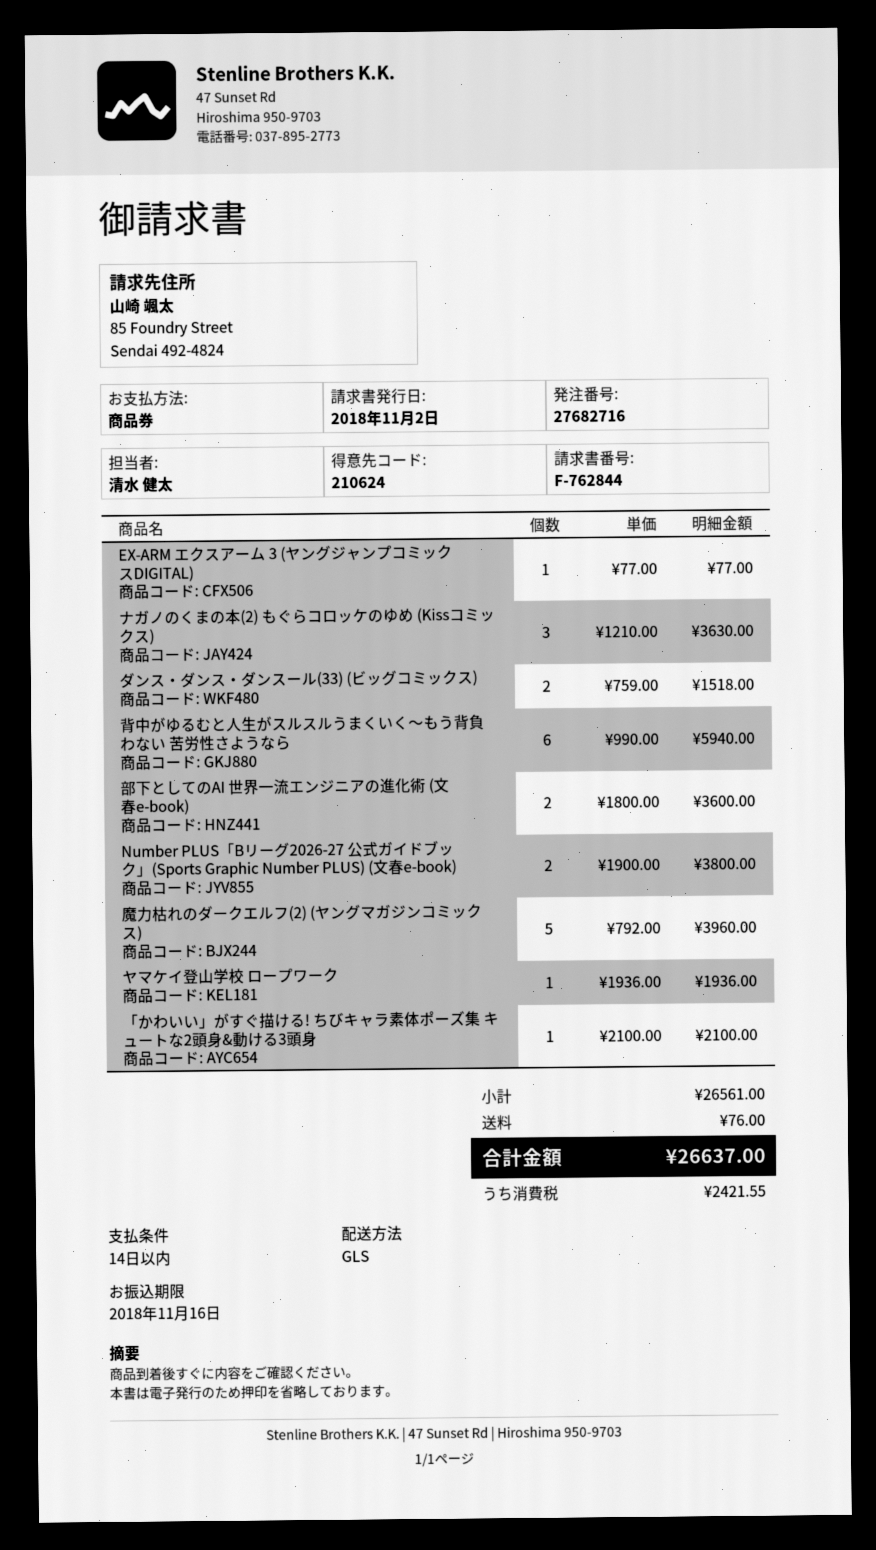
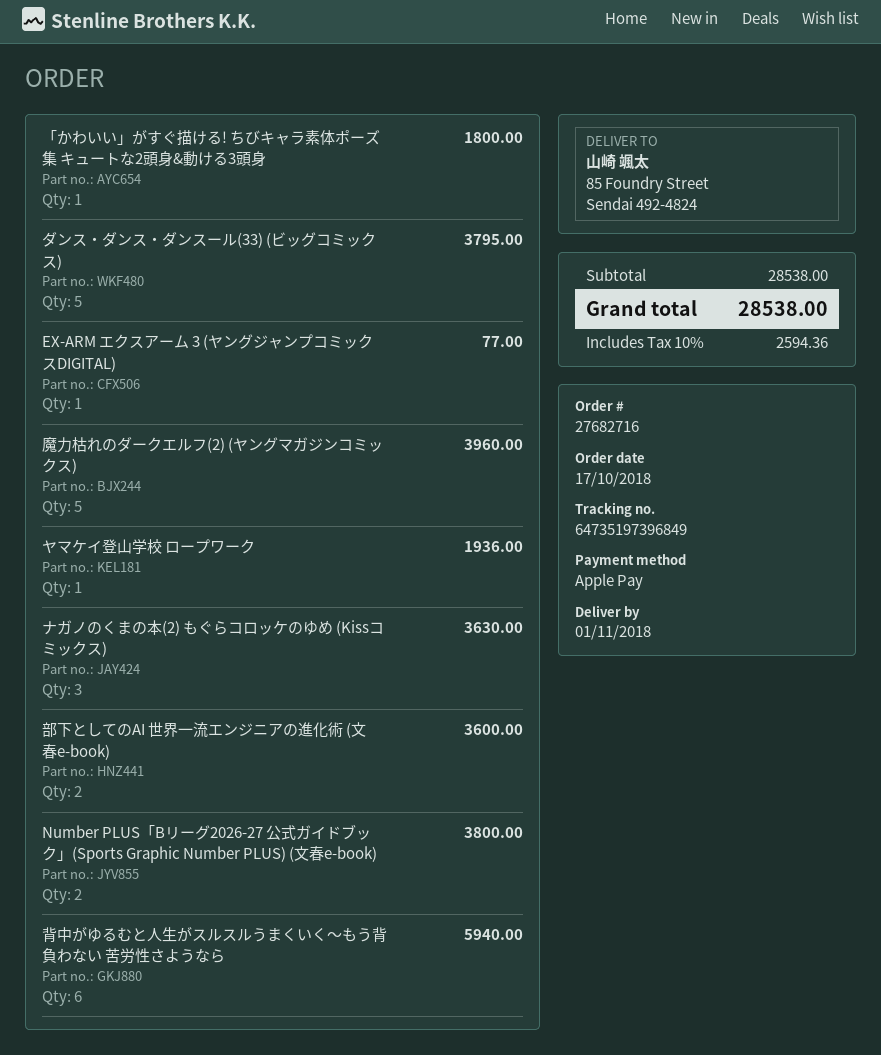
payment method: gift card -> Apple Pay
ダンス・ダンス・ダンスール(33) (ビッグコミックス): 2 for 1518.00 -> 5 for 3795.00
「かわいい」がすぐ描ける! ちびキャラ素体ポーズ集 キュートな2頭身&動ける3頭身: 1 for 2100.00 -> 1 for 1800.00
subtotal: 26561.00 -> 28538.00
shipping: 76.00 -> none
tax: 2421.55 -> 2594.36
total: 26637.00 -> 28538.00

